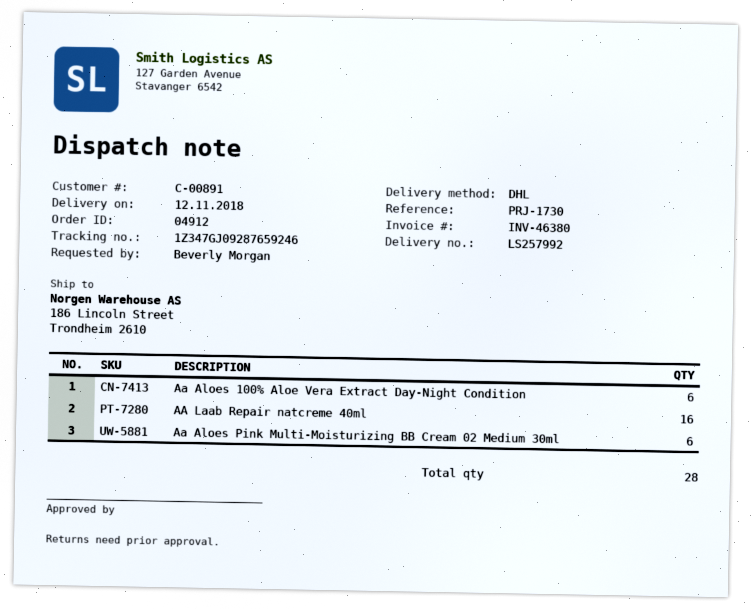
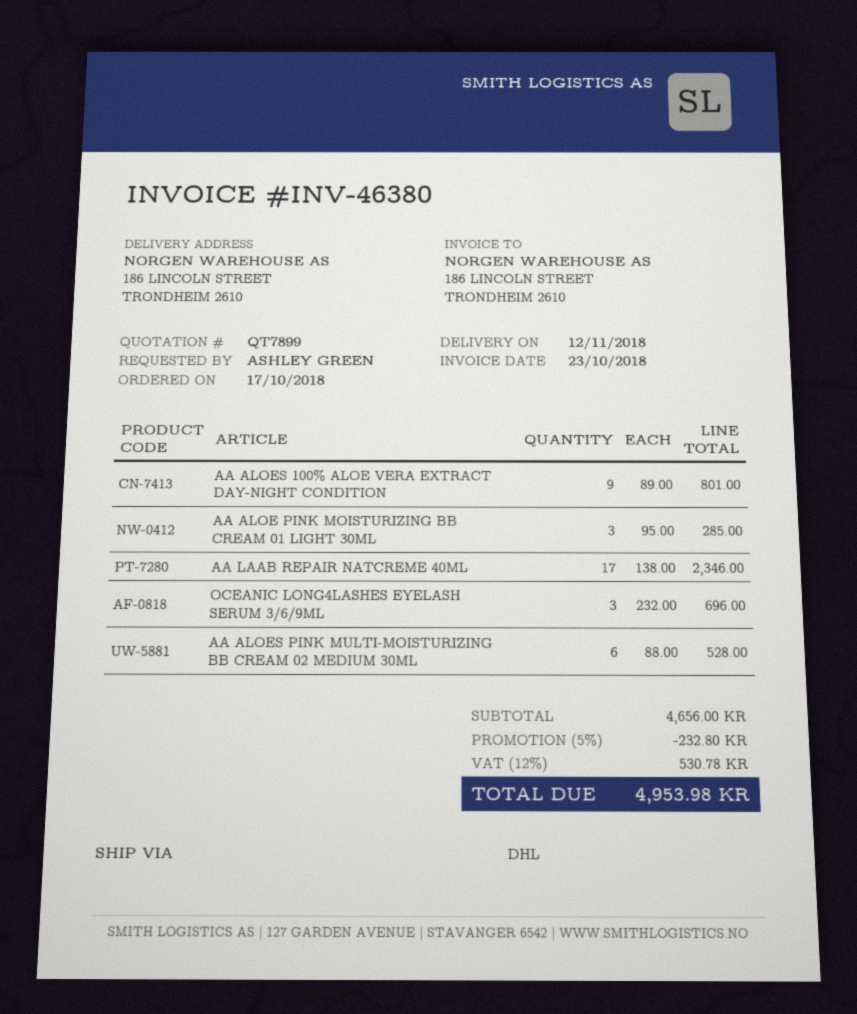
ordered by: Beverly Morgan -> ASHLEY GREEN
Aa Aloes 100% Aloe Vera Extract Day-Night Condition: 6 -> 9
AA Laab Repair natcreme 40ml: 16 -> 17
AA ALOE PINK MOISTURIZING BB CREAM 01 LIGHT 30ML: none -> 3
OCEANIC LONG4LASHES EYELASH SERUM 3/6/9ML: none -> 3

